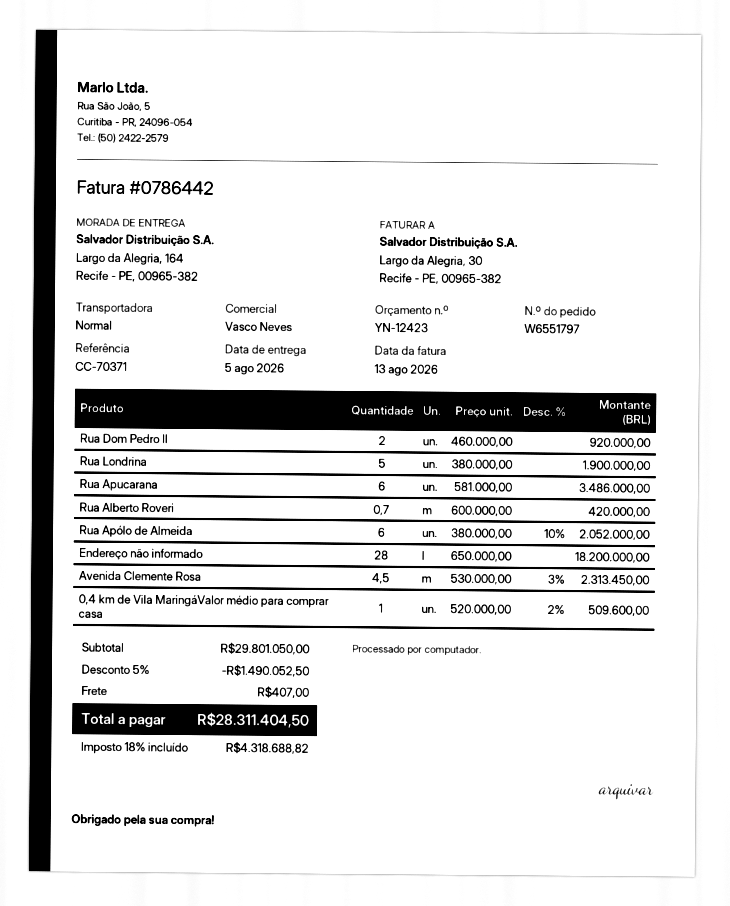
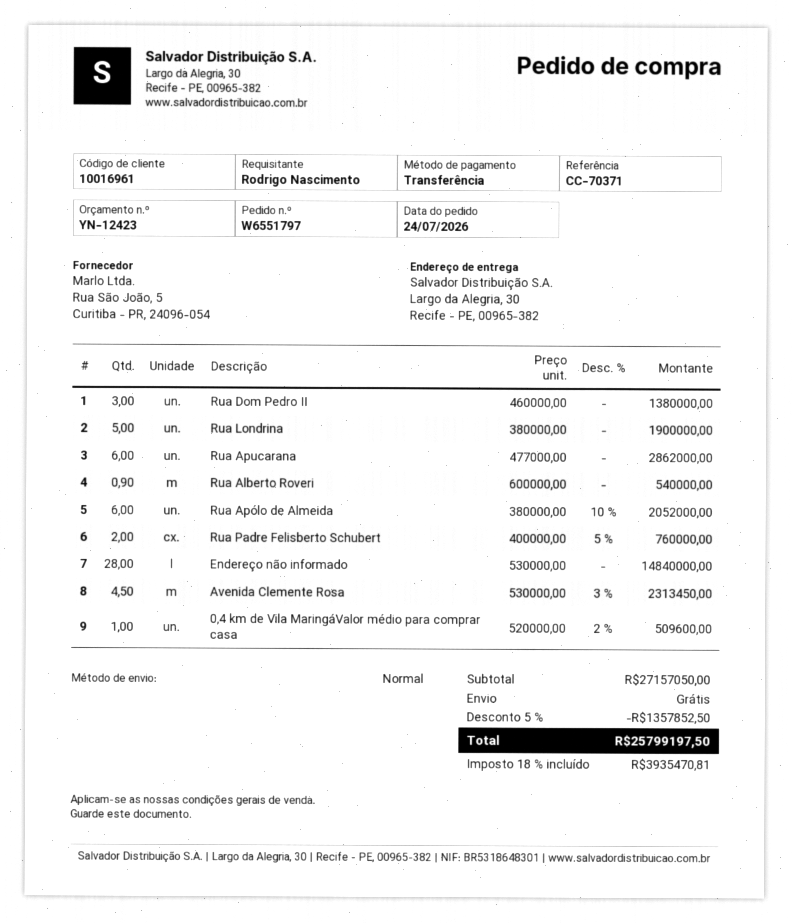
ship to: Largo da Alegria, 164, Recife - PE, 00965-382 -> Largo da Alegria, 30, Recife - PE, 00965-382
Rua Dom Pedro II: 2 x 460000.00 = 920000.00 -> 3 x 460000.00 = 1380000.00
Rua Apucarana: 6 x 581000.00 = 3486000.00 -> 6 x 477000.00 = 2862000.00
Rua Alberto Roveri: 0.7 x 600000.00 = 420000.00 -> 0.9 x 600000.00 = 540000.00
Endereço não informado: 28 x 650000.00 = 18200000.00 -> 28 x 530000.00 = 14840000.00
Rua Padre Felisberto Schubert: none -> 2 x 400000.00 - 5% = 760000.00
subtotal: 29801050.00 -> 27157050.00
discount: 5% = 1490052.50 -> 5% = 1357852.50
shipping: 407.00 -> 0.00
tax: 18% = 4318688.82 -> 18% = 3935470.81
total: 28311404.50 -> 25799197.50

